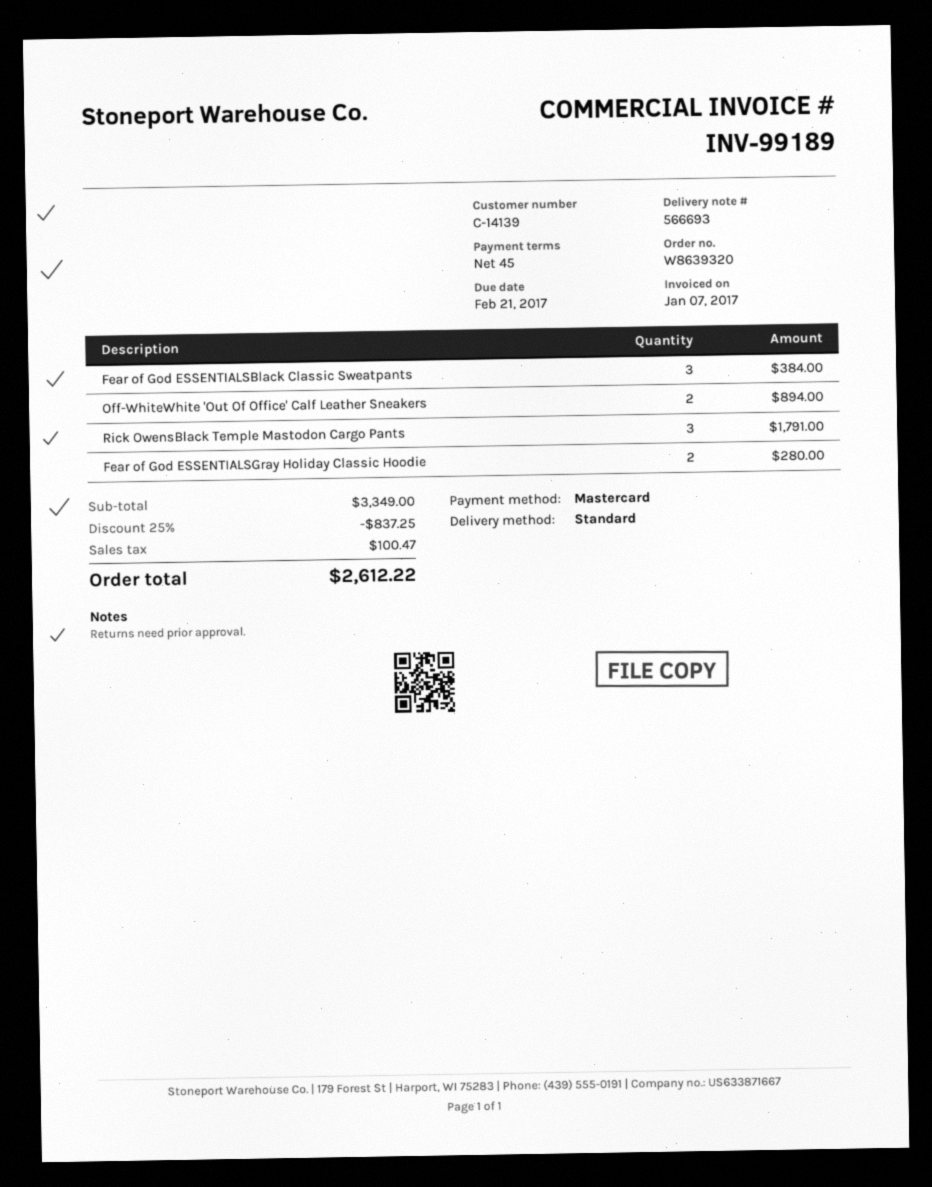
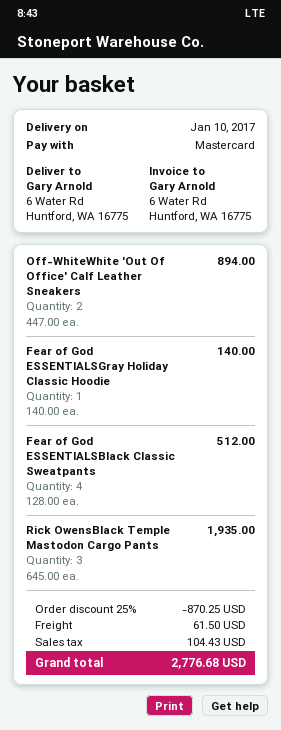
Fear of God ESSENTIALSBlack Classic Sweatpants: 3 for 384.00 -> 4 for 512.00
Rick OwensBlack Temple Mastodon Cargo Pants: 3 for 1791.00 -> 3 for 1935.00
Fear of God ESSENTIALSGray Holiday Classic Hoodie: 2 for 280.00 -> 1 for 140.00
discount: 25% = 837.25 -> 25% = 870.25
shipping: none -> 61.50
tax: 100.47 -> 104.43
total: 2612.22 -> 2776.68

